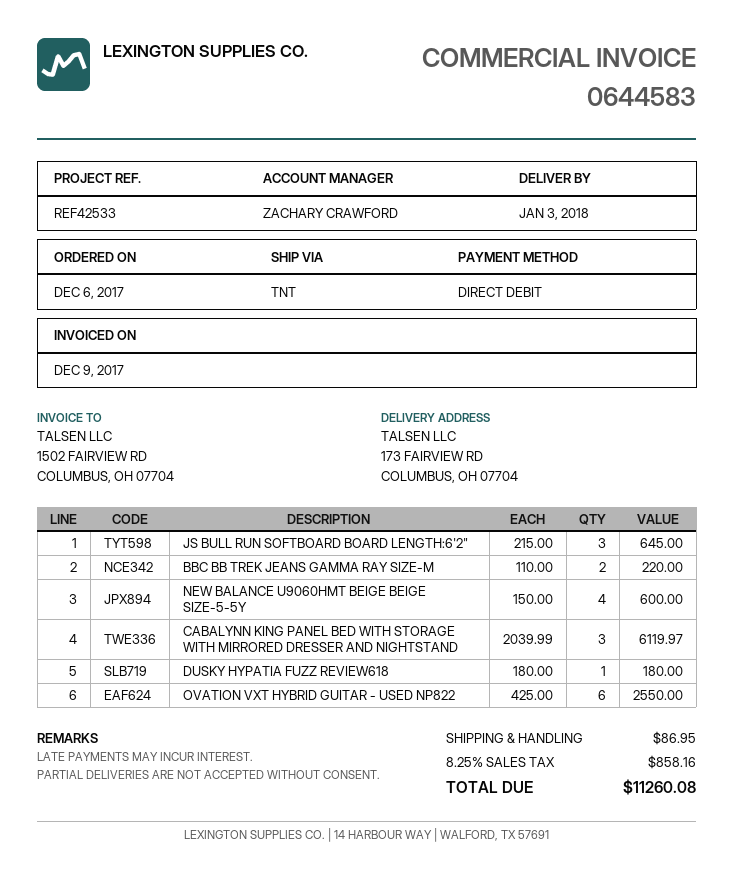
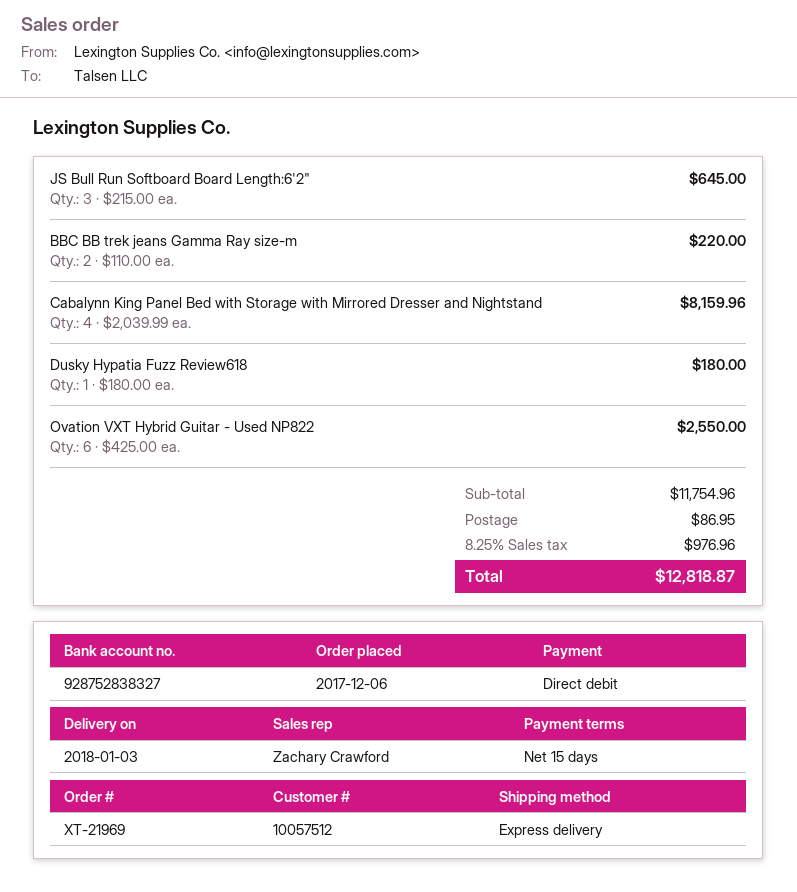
shipping method: TNT -> express
NEW BALANCE U9060HMT BEIGE BEIGE SIZE-5-5Y: 4 x 150.00 = 600.00 -> none
CABALYNN KING PANEL BED WITH STORAGE WITH MIRRORED DRESSER AND NIGHTSTAND: 3 x 2039.99 = 6119.97 -> 4 x 2039.99 = 8159.96
tax: 8.25% = 858.16 -> 8.25% = 976.96
total: 11260.08 -> 12818.87

